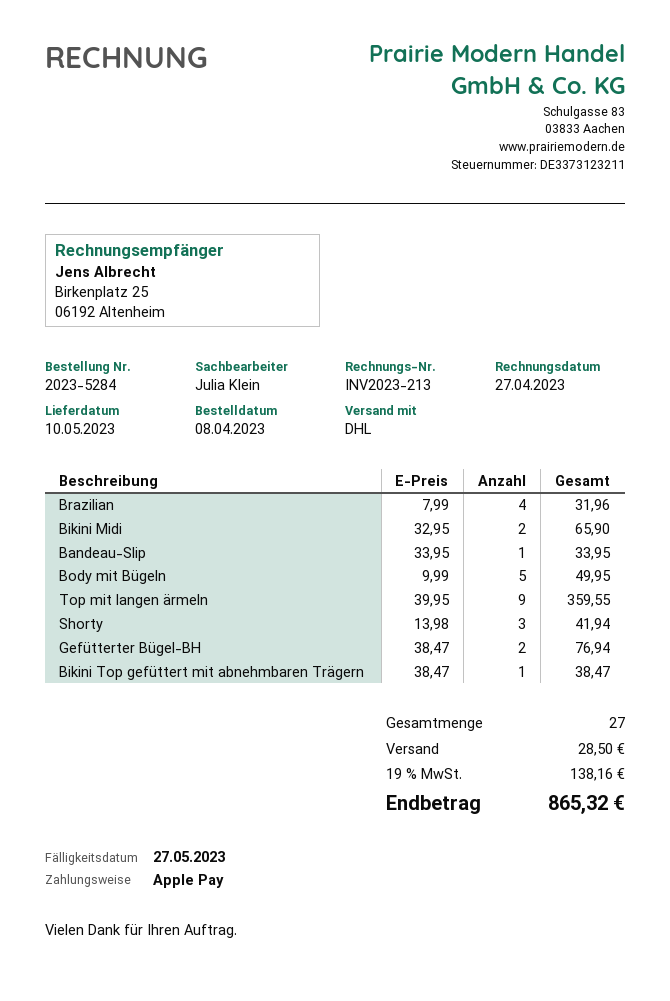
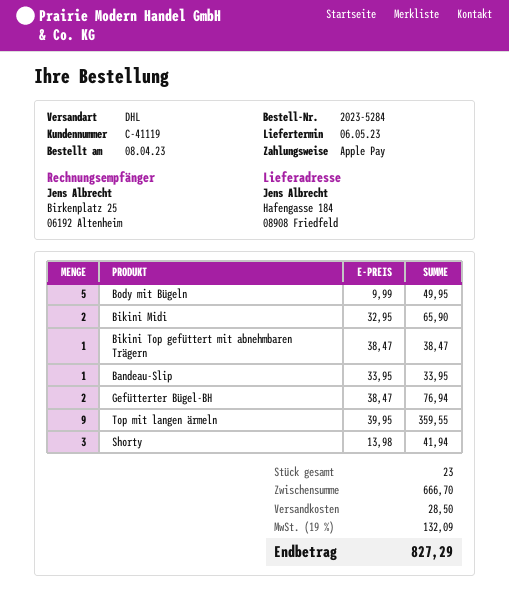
delivery date: 2023-05-10 -> 2023-05-06
Brazilian: 4 x 7.99 = 31.96 -> none
total quantity: 27 -> 23
tax: 19% = 138.16 -> 19% = 132.09
total: 865.32 -> 827.29

